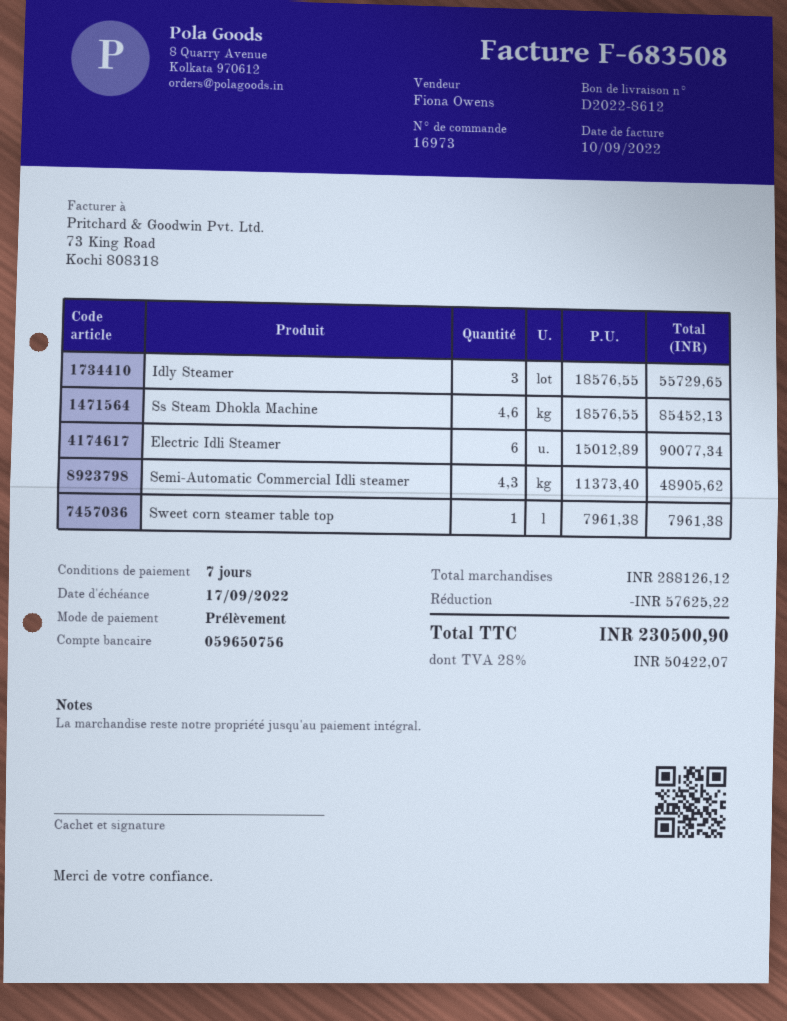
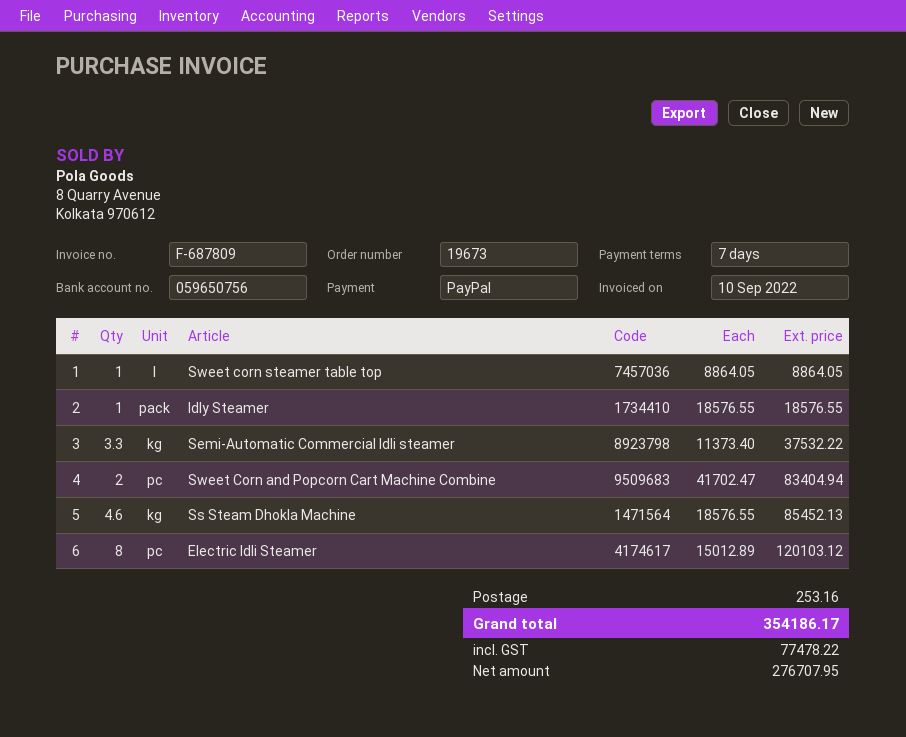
order number: 16973 -> 19673
invoice number: F-683508 -> F-687809
payment method: direct debit -> PayPal
Idly Steamer: 3 x 18576.55 = 55729.65 -> 1 x 18576.55 = 18576.55
Electric Idli Steamer: 6 x 15012.89 = 90077.34 -> 8 x 15012.89 = 120103.12
Semi-Automatic Commercial Idli steamer: 4.3 x 11373.40 = 48905.62 -> 3.3 x 11373.40 = 37532.22
Sweet corn steamer table top: 1 x 7961.38 = 7961.38 -> 1 x 8864.05 = 8864.05
Sweet Corn and Popcorn Cart Machine Combine: none -> 2 x 41702.47 = 83404.94
discount: 57625.22 -> none
shipping: none -> 253.16
tax: 50422.07 -> 77478.22
total: 230500.90 -> 354186.17

